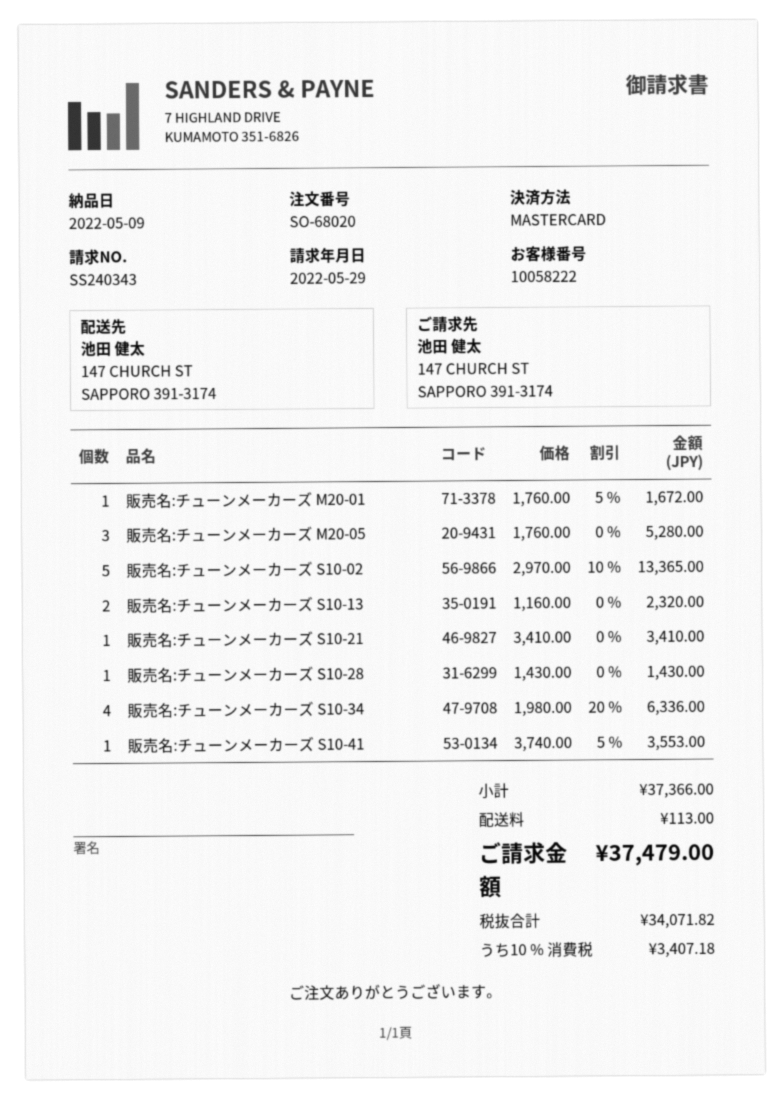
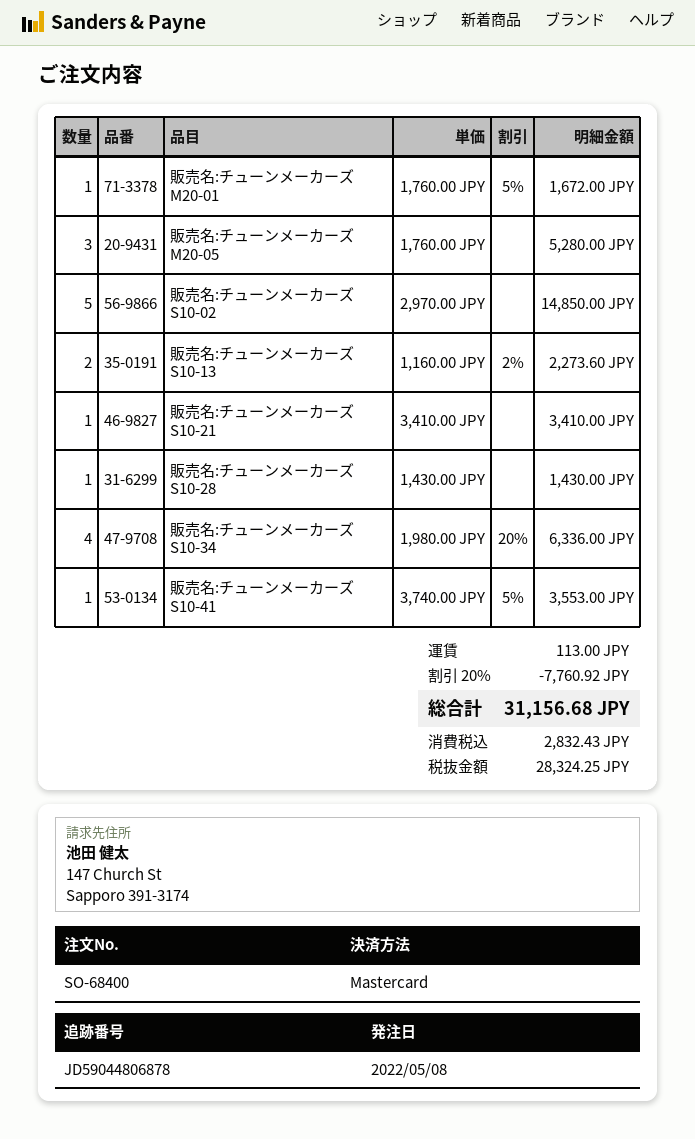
order number: SO-68020 -> SO-68400
販売名:チューンメーカーズ S10-02: 5 x 2970.00 - 10% = 13365.00 -> 5 x 2970.00 = 14850.00
販売名:チューンメーカーズ S10-13: 2 x 1160.00 = 2320.00 -> 2 x 1160.00 - 2% = 2273.60
discount: none -> 20% = 7760.92
net: 34071.82 -> 28324.25
tax: 3407.18 -> 2832.43
total: 37479.00 -> 31156.68

